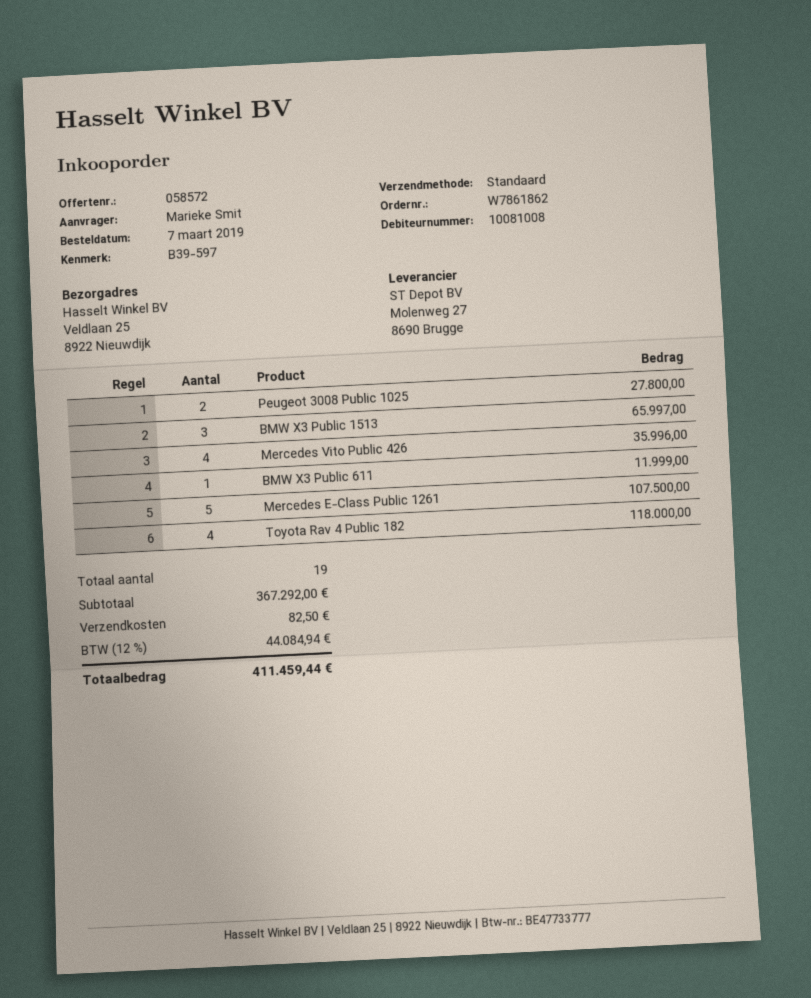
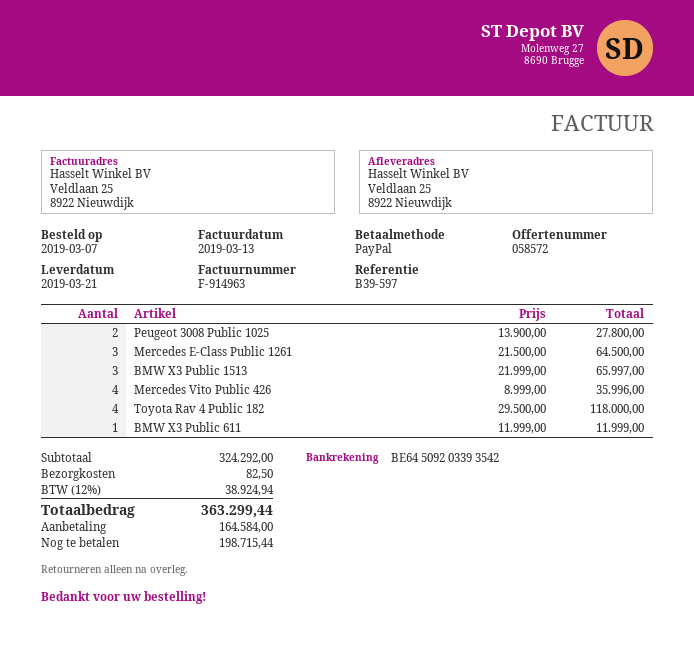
Mercedes E-Class Public 1261: 5 for 107500.00 -> 3 for 64500.00
subtotal: 367292.00 -> 324292.00
tax: 12% = 44084.94 -> 12% = 38924.94
total: 411459.44 -> 363299.44

